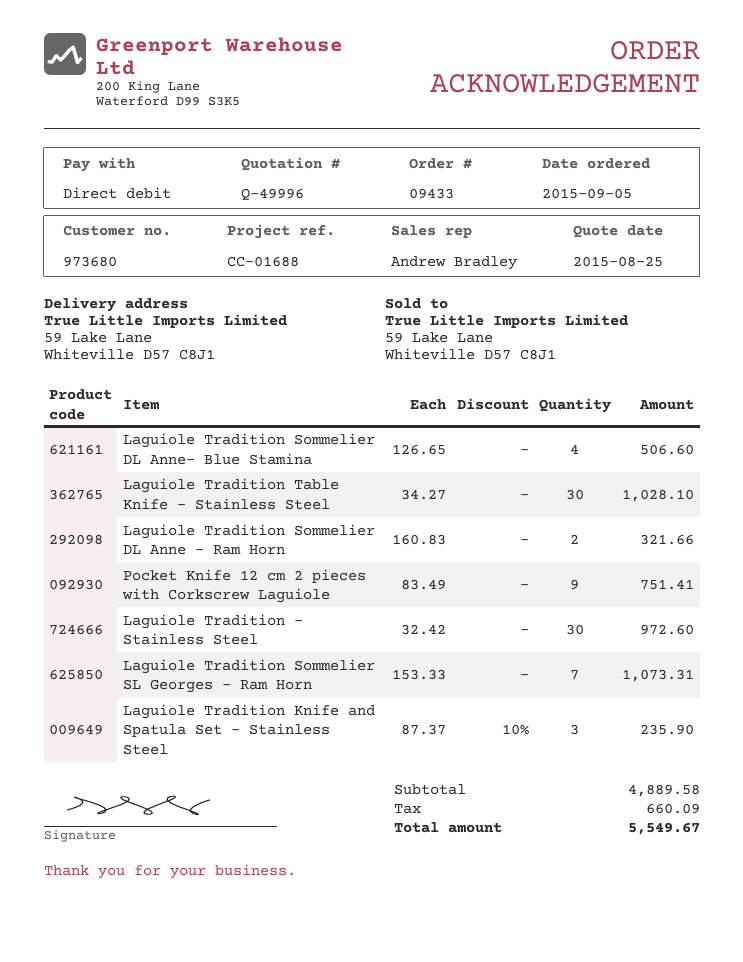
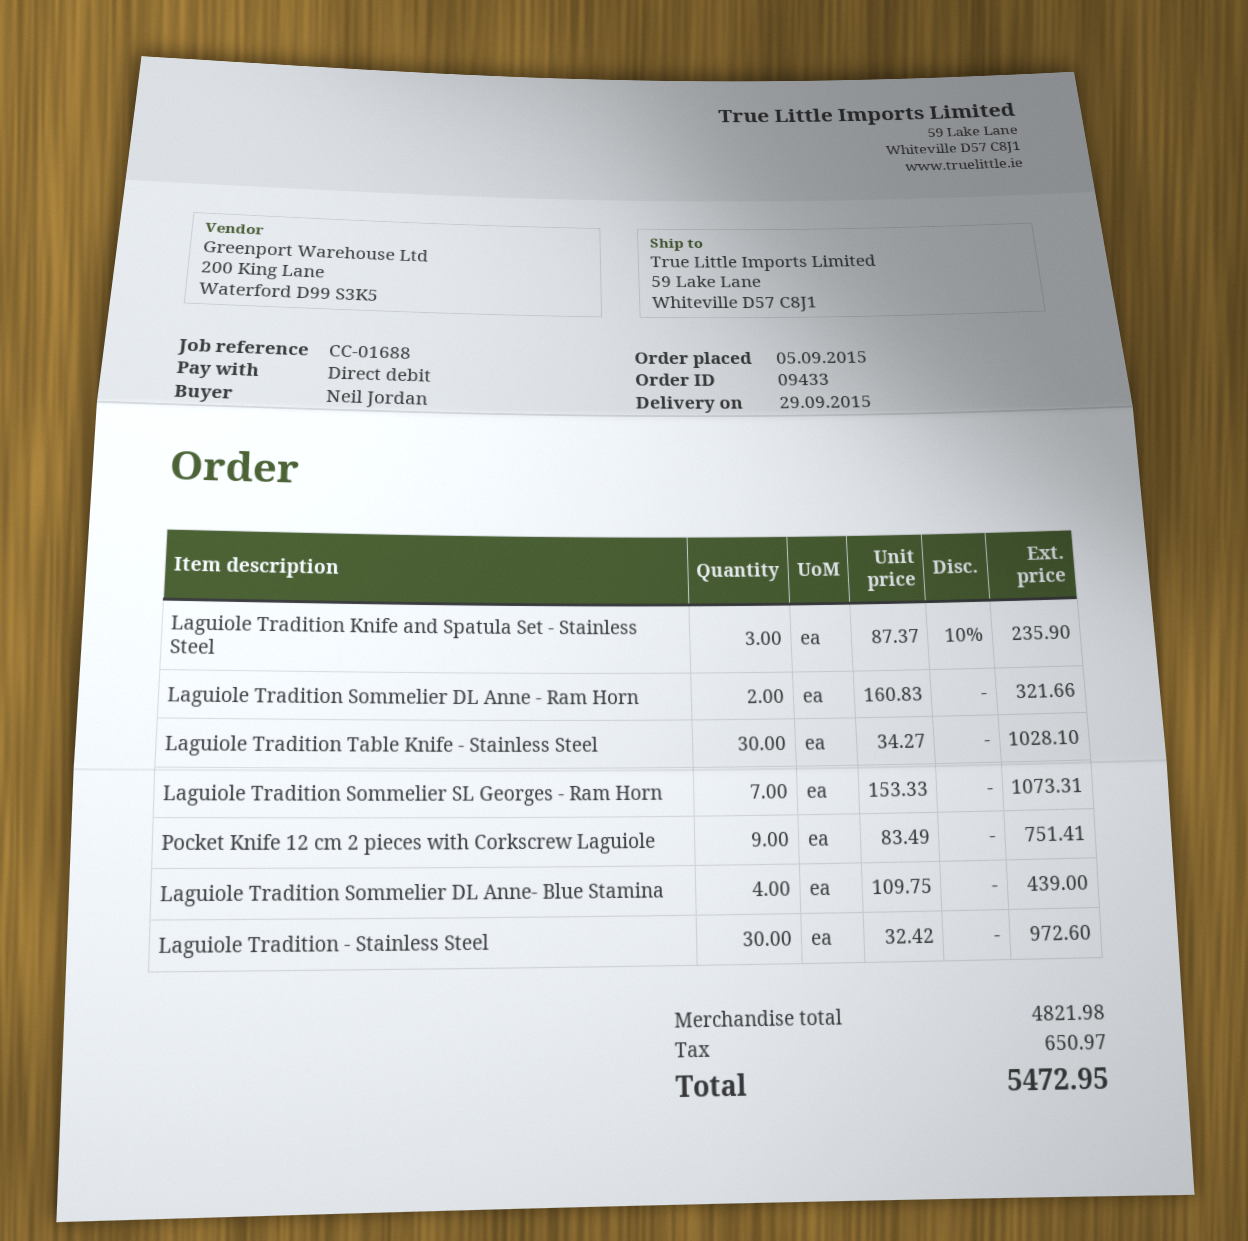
Laguiole Tradition Sommelier DL Anne- Blue Stamina: 4 x 126.65 = 506.60 -> 4 x 109.75 = 439.00
subtotal: 4889.58 -> 4821.98
tax: 660.09 -> 650.97
total: 5549.67 -> 5472.95

